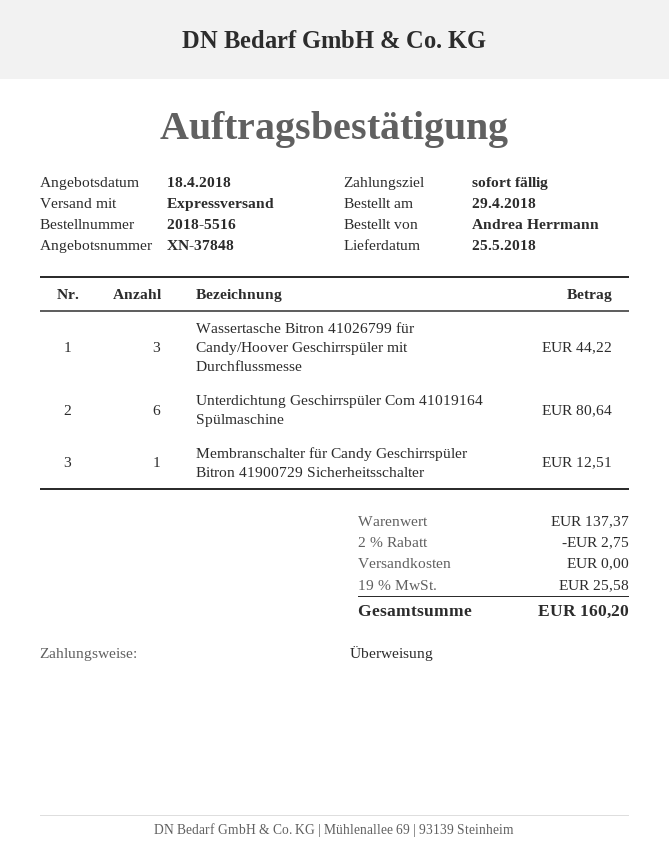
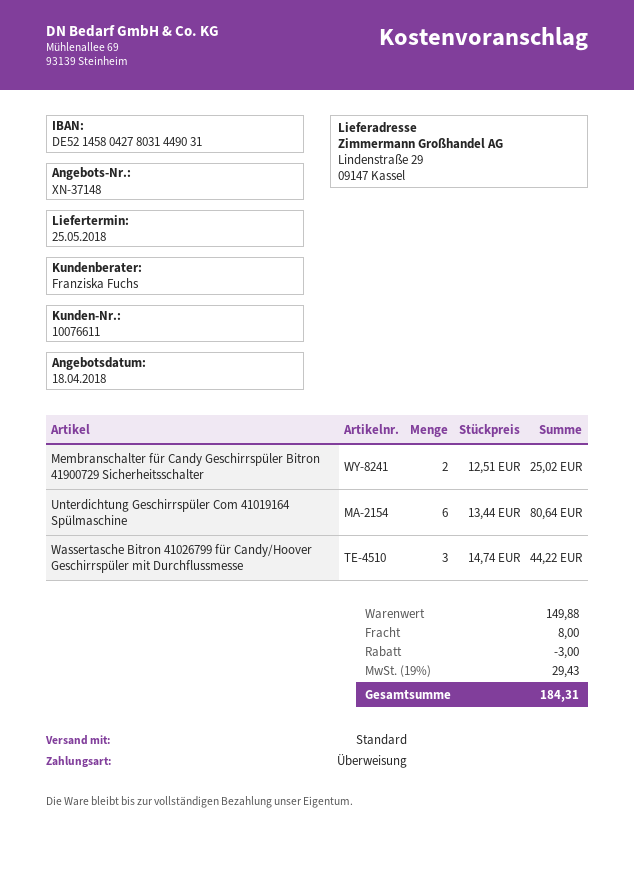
quote number: XN-37848 -> XN-37148
shipping method: express -> standard
Membranschalter für Candy Geschirrspüler Bitron 41900729 Sicherheitsschalter: 1 for 12.51 -> 2 for 25.02
subtotal: 137.37 -> 149.88
discount: 2.75 -> 3.00
shipping: 0.00 -> 8.00
tax: 19% = 25.58 -> 19% = 29.43
total: 160.20 -> 184.31

